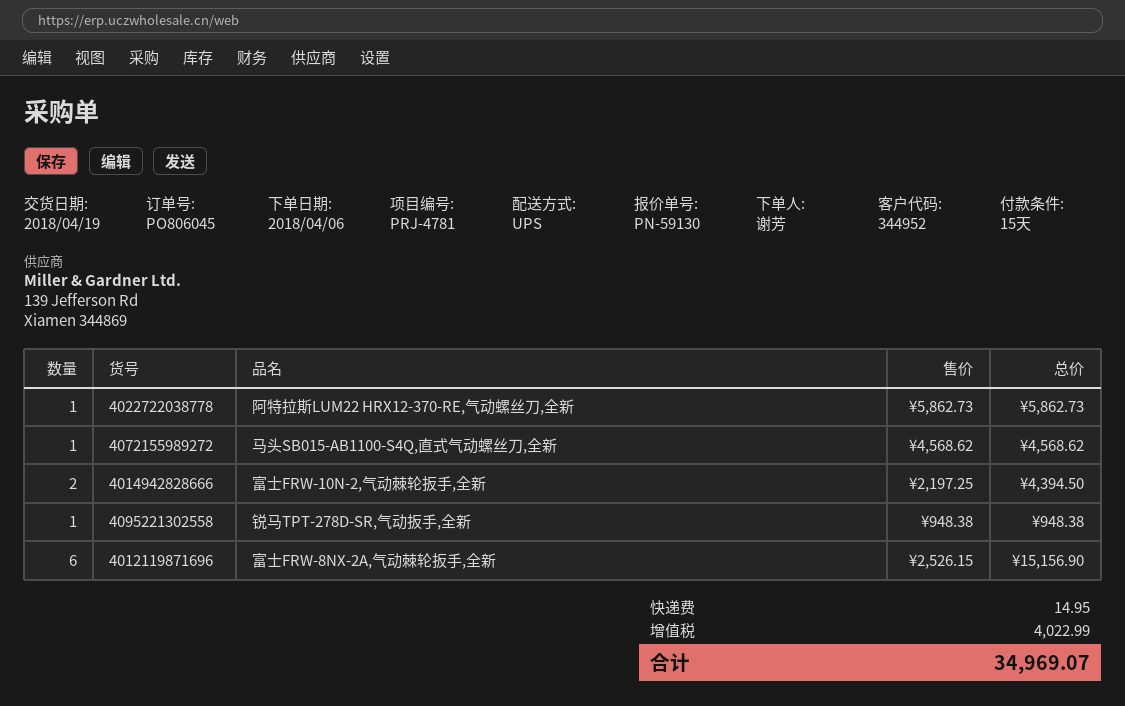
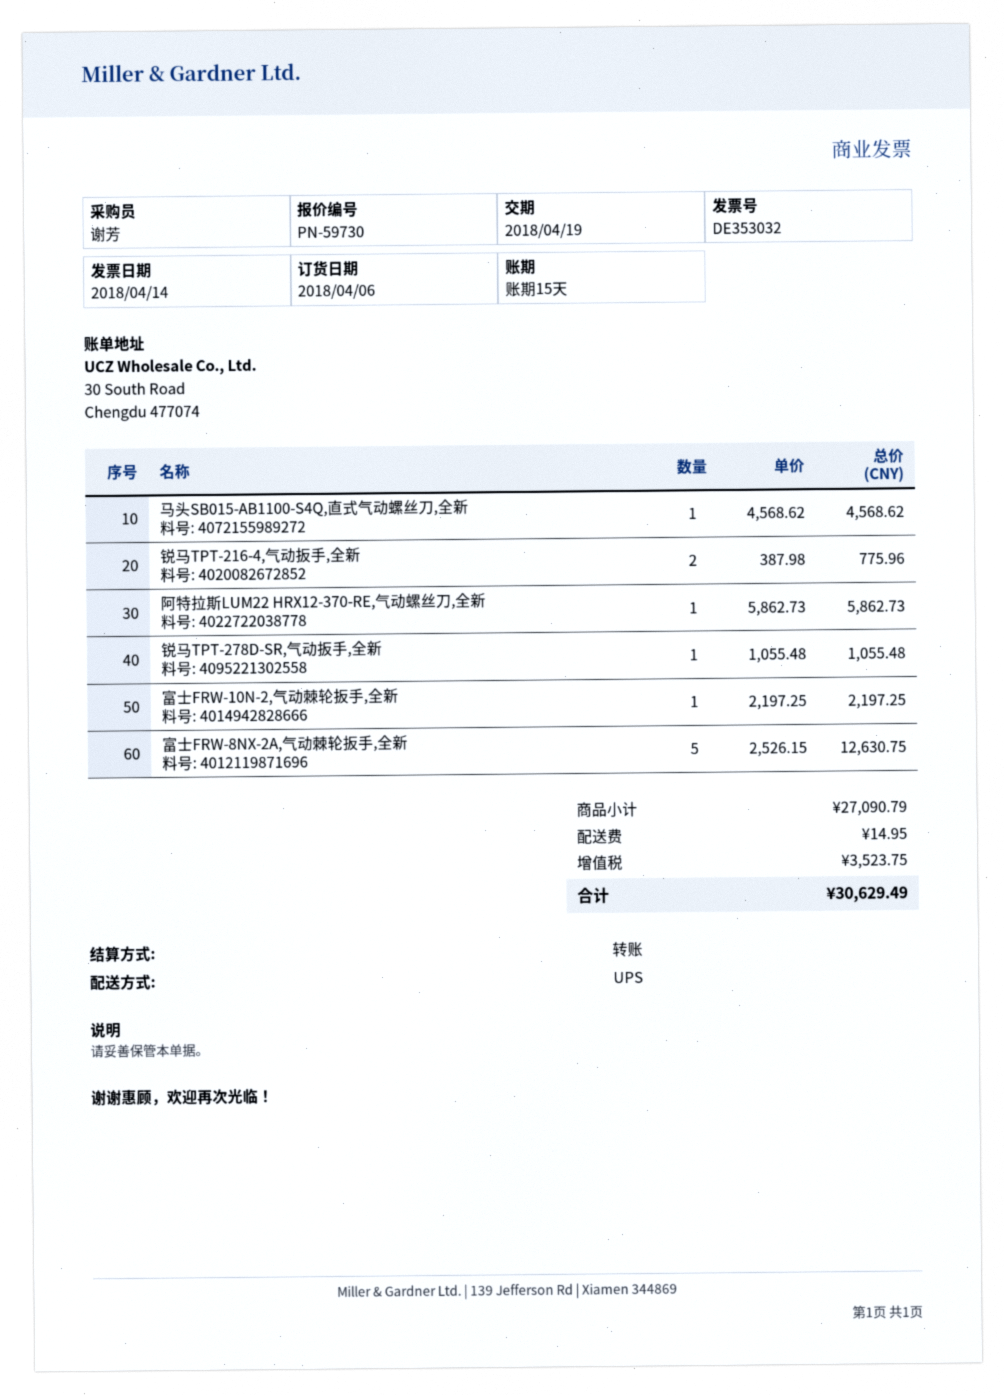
quote number: PN-59130 -> PN-59730
富士FRW-10N-2,气动棘轮扳手,全新: 2 x 2197.25 = 4394.50 -> 1 x 2197.25 = 2197.25
锐马TPT-278D-SR,气动扳手,全新: 1 x 948.38 = 948.38 -> 1 x 1055.48 = 1055.48
富士FRW-8NX-2A,气动棘轮扳手,全新: 6 x 2526.15 = 15156.90 -> 5 x 2526.15 = 12630.75
锐马TPT-216-4,气动扳手,全新: none -> 2 x 387.98 = 775.96
tax: 4022.99 -> 3523.75
total: 34969.07 -> 30629.49

